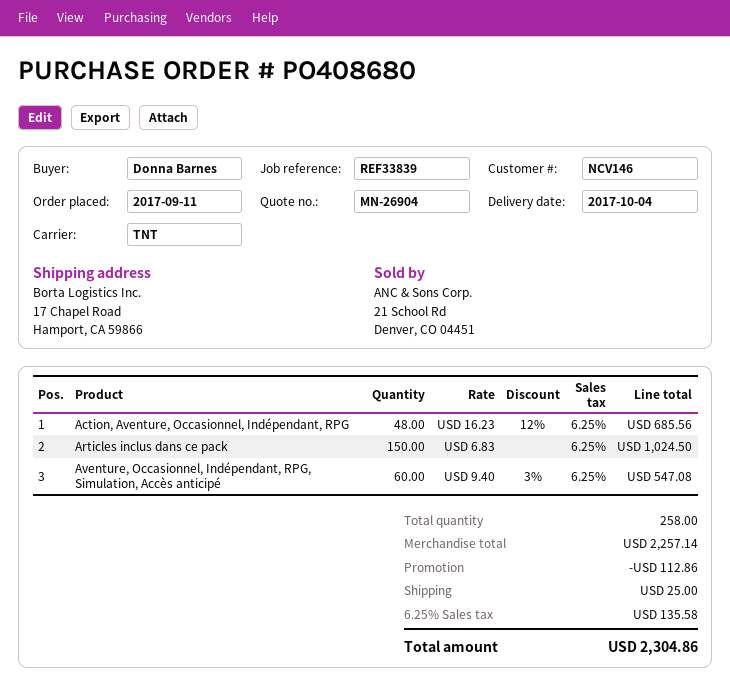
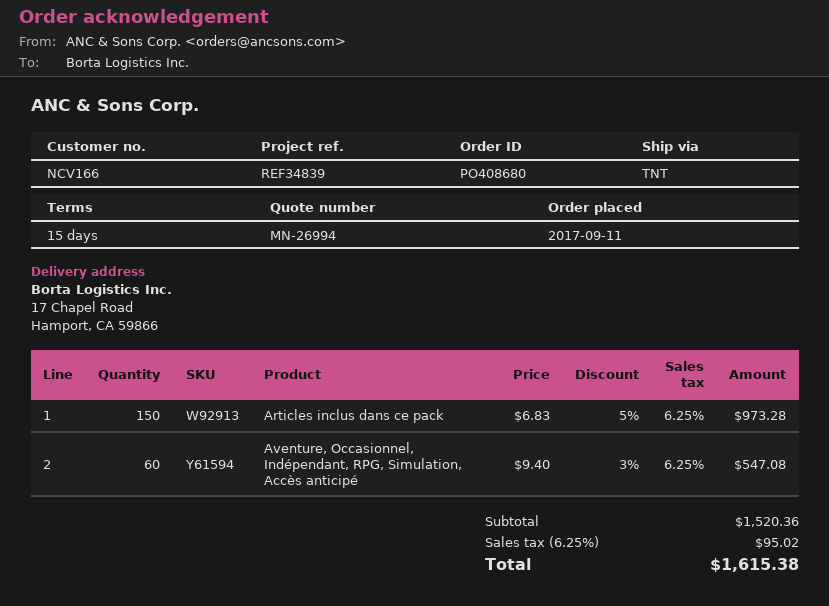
quote number: MN-26904 -> MN-26994
customer number: NCV146 -> NCV166
reference: REF33839 -> REF34839
Action, Aventure, Occasionnel, Indépendant, RPG: 48 x 16.23 - 12% = 685.56 -> none
Articles inclus dans ce pack: 150 x 6.83 = 1024.50 -> 150 x 6.83 - 5% = 973.28
subtotal: 2257.14 -> 1520.36
discount: 112.86 -> none
shipping: 25.00 -> none
tax: 6.25% = 135.58 -> 6.25% = 95.02
total: 2304.86 -> 1615.38

